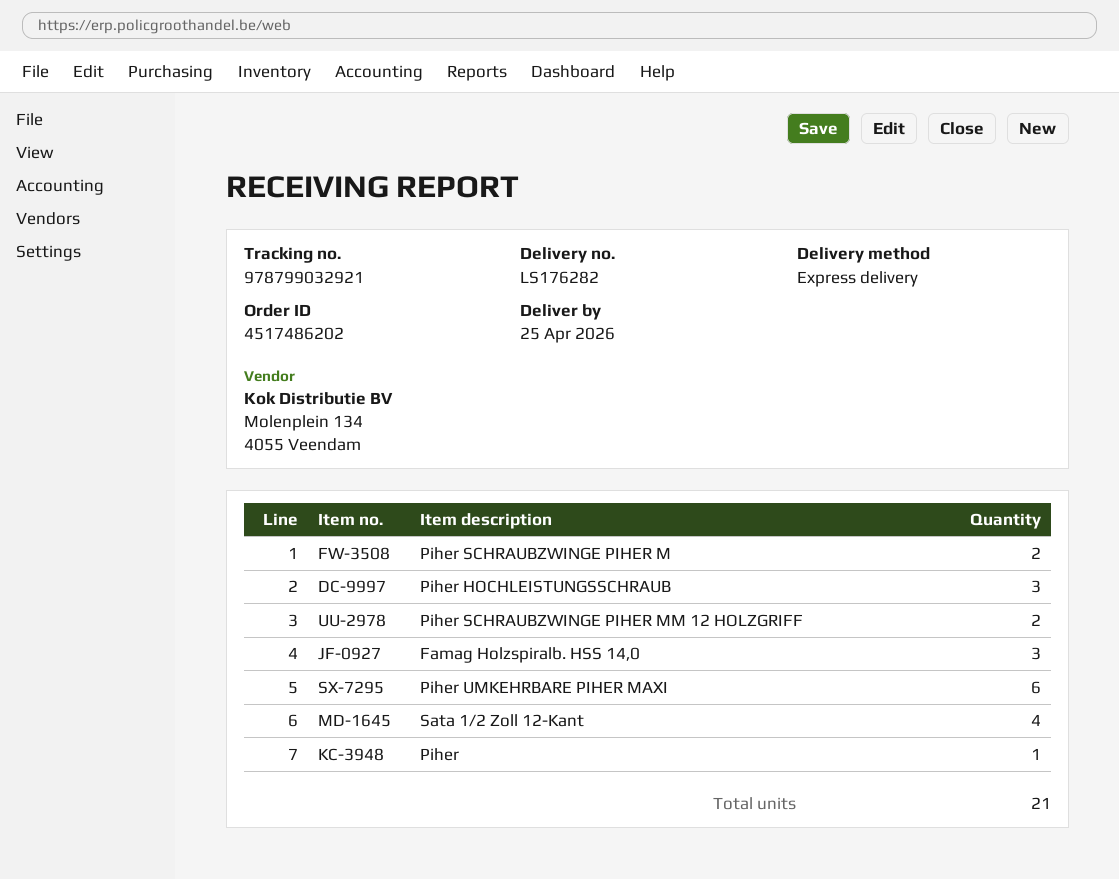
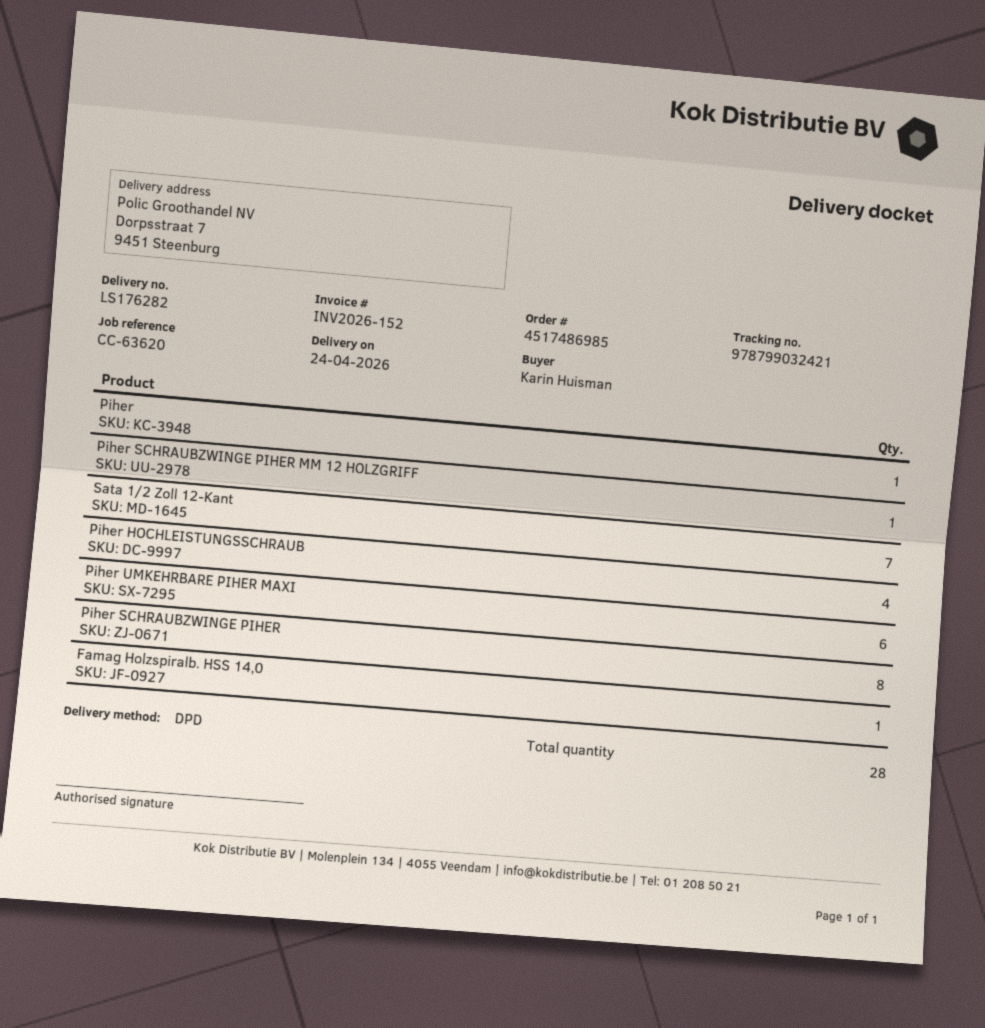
order number: 4517486202 -> 4517486985
delivery date: 2026-04-25 -> 2026-04-24
shipping method: express -> DPD
tracking number: 978799032921 -> 978799032421
Piher SCHRAUBZWINGE PIHER M: 2 -> none
Piher HOCHLEISTUNGSSCHRAUB: 3 -> 4
Piher SCHRAUBZWINGE PIHER MM 12 HOLZGRIFF: 2 -> 1
Famag Holzspiralb. HSS 14,0: 3 -> 1
Sata 1/2 Zoll 12-Kant: 4 -> 7
Piher SCHRAUBZWINGE PIHER: none -> 8
total quantity: 21 -> 28

